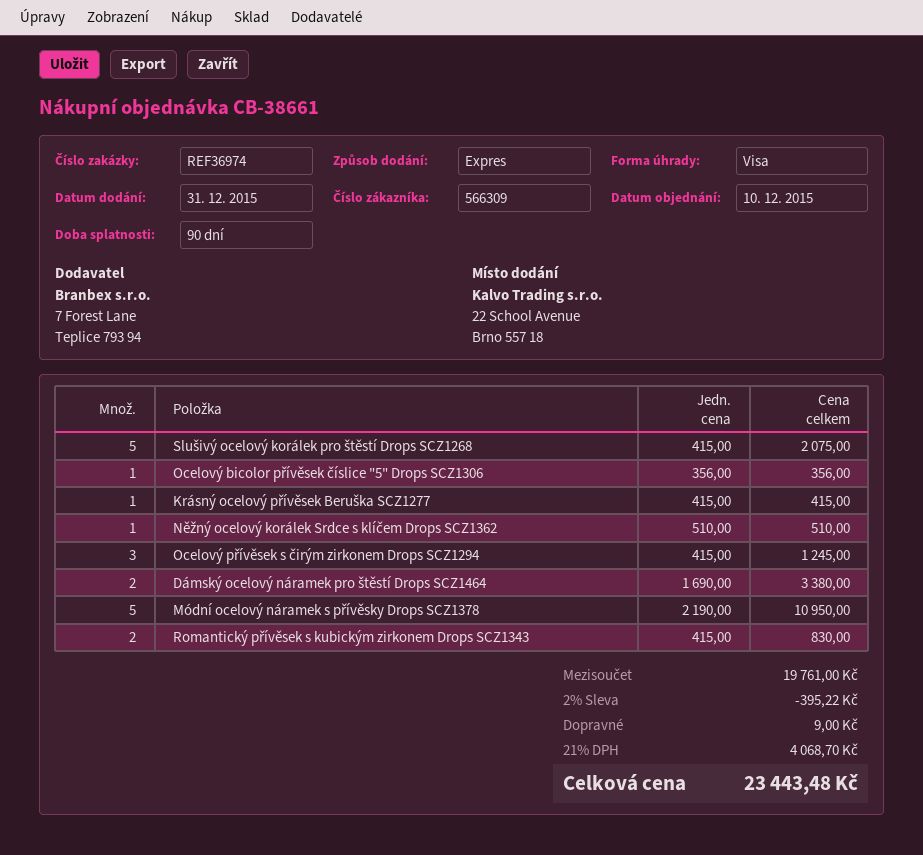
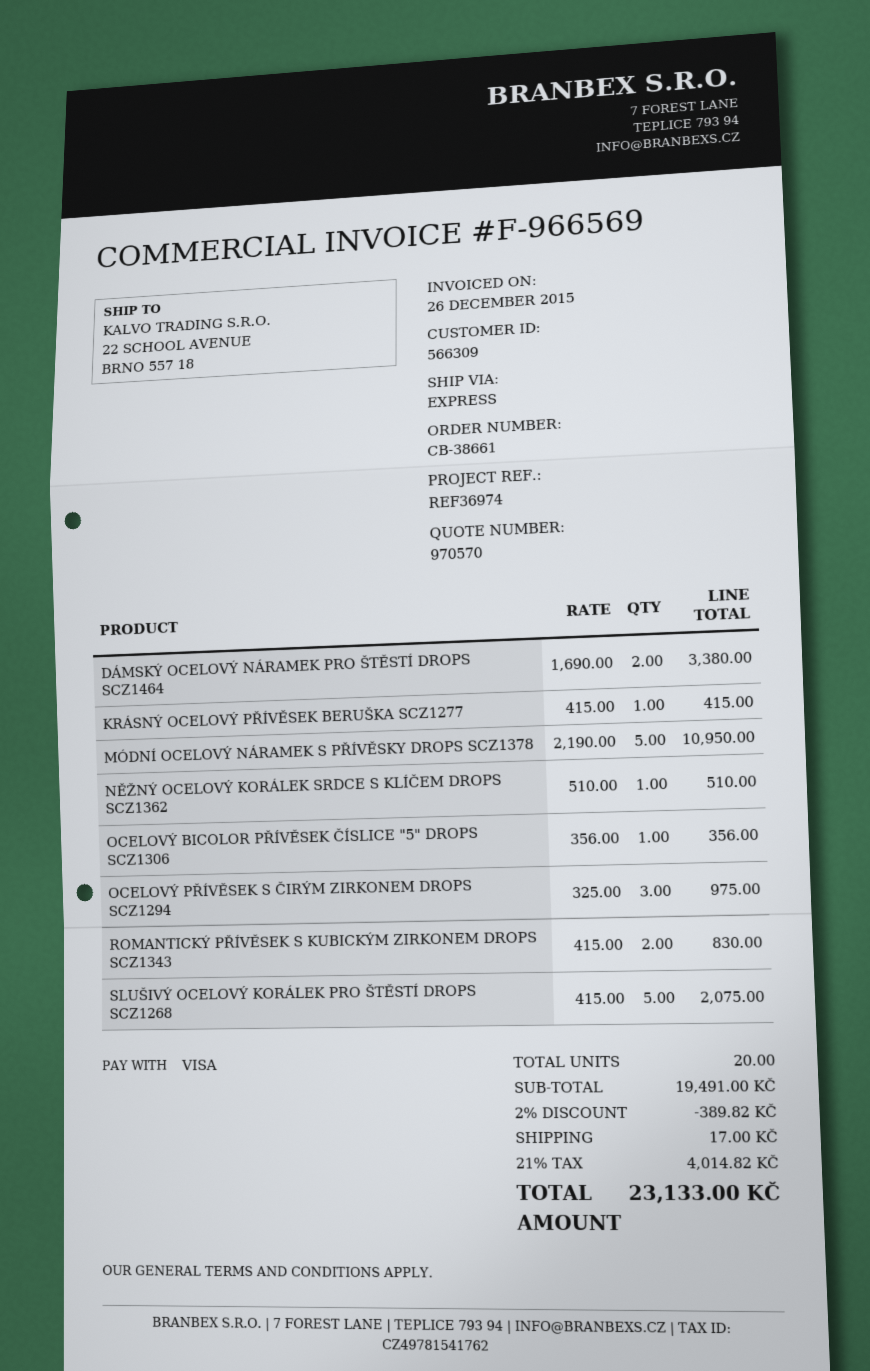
Ocelový přívěsek s čirým zirkonem Drops SCZ1294: 3 x 415.00 = 1245.00 -> 3 x 325.00 = 975.00
subtotal: 19761.00 -> 19491.00
discount: 2% = 395.22 -> 2% = 389.82
shipping: 9.00 -> 17.00
tax: 21% = 4068.70 -> 21% = 4014.82
total: 23443.48 -> 23133.00

